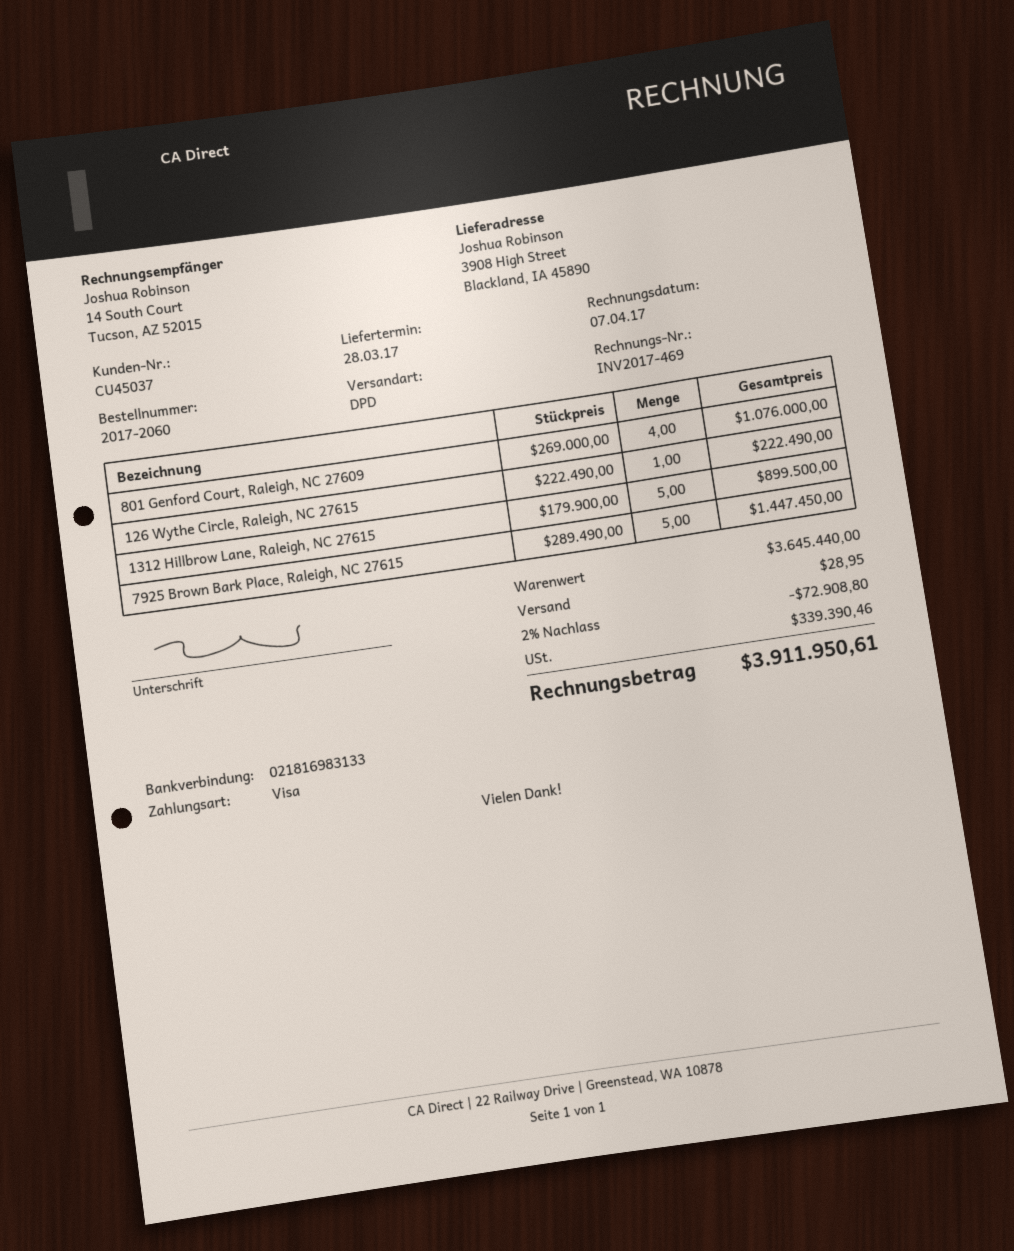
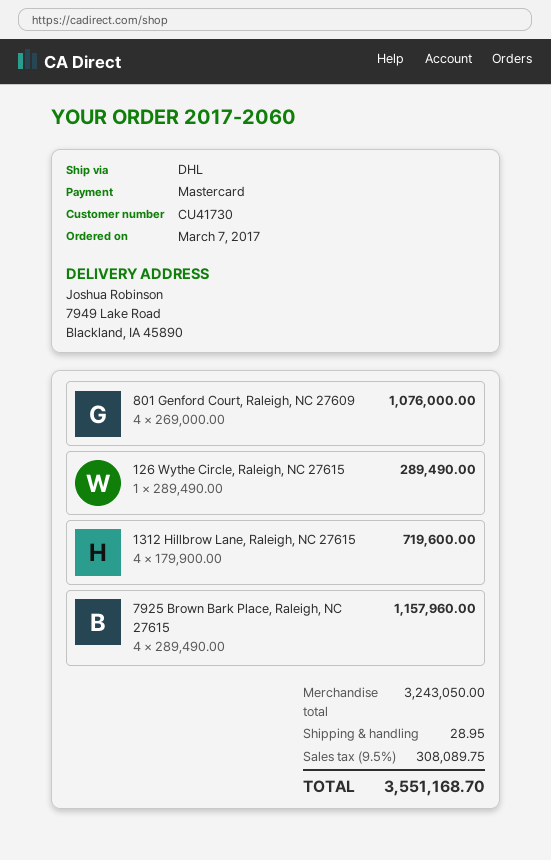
customer number: CU45037 -> CU41730
payment method: Visa -> Mastercard
shipping method: DPD -> DHL
ship to: 3908 High Street, Blackland, IA 45890 -> 7949 Lake Road, Blackland, IA 45890
126 Wythe Circle, Raleigh, NC 27615: 1 x 222490.00 = 222490.00 -> 1 x 289490.00 = 289490.00
1312 Hillbrow Lane, Raleigh, NC 27615: 5 x 179900.00 = 899500.00 -> 4 x 179900.00 = 719600.00
7925 Brown Bark Place, Raleigh, NC 27615: 5 x 289490.00 = 1447450.00 -> 4 x 289490.00 = 1157960.00
subtotal: 3645440.00 -> 3243050.00
discount: 2% = 72908.80 -> none
tax: 339390.46 -> 308089.75
total: 3911950.61 -> 3551168.70

